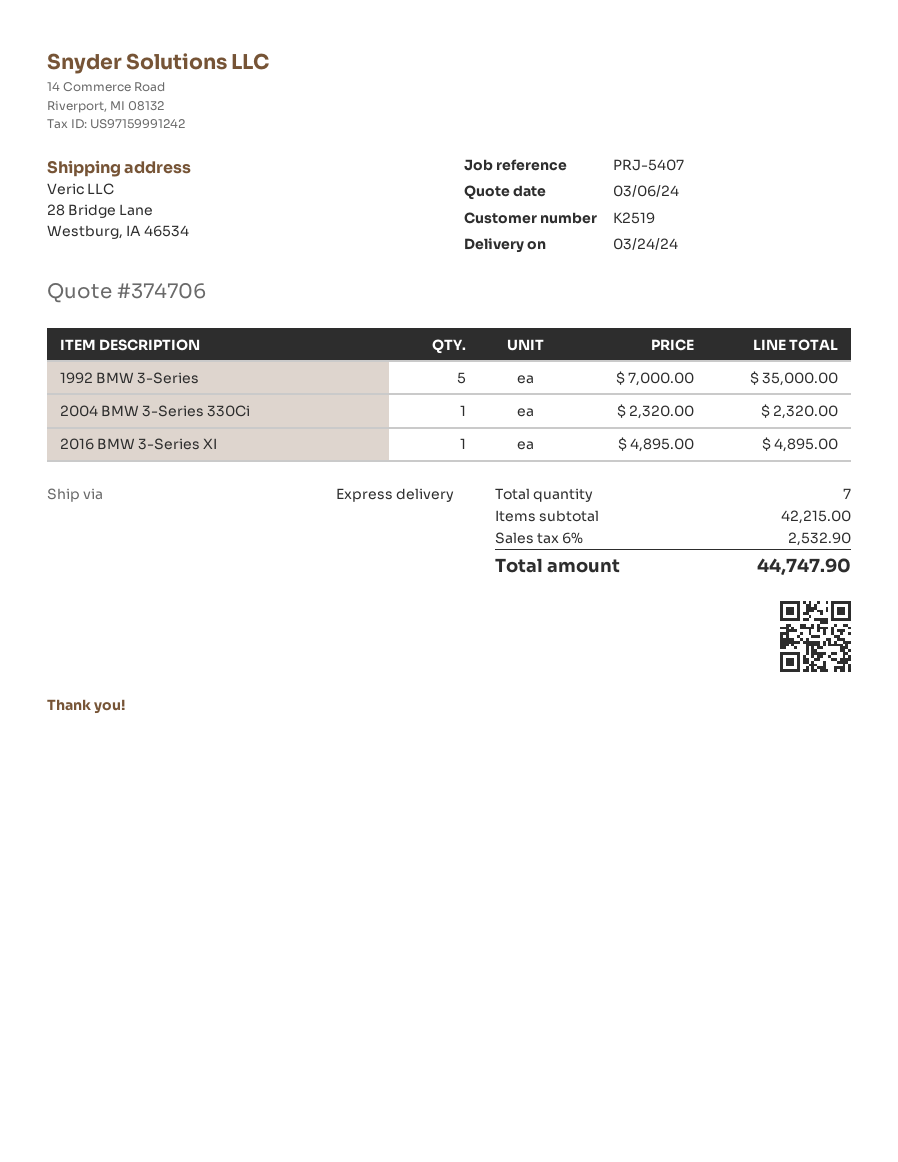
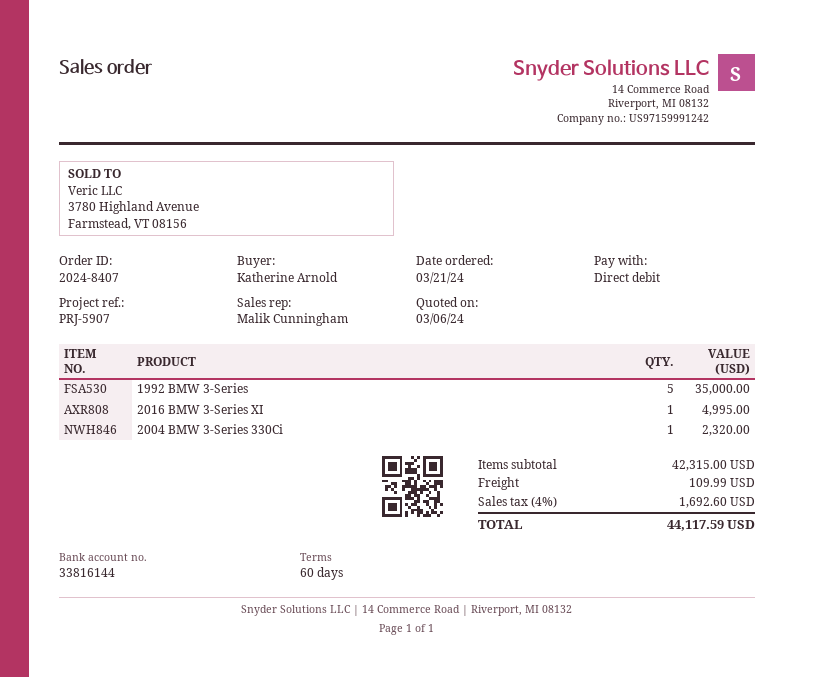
reference: PRJ-5407 -> PRJ-5907
2016 BMW 3-Series XI: 1 for 4895.00 -> 1 for 4995.00
subtotal: 42215.00 -> 42315.00
shipping: none -> 109.99
tax: 6% = 2532.90 -> 4% = 1692.60
total: 44747.90 -> 44117.59

